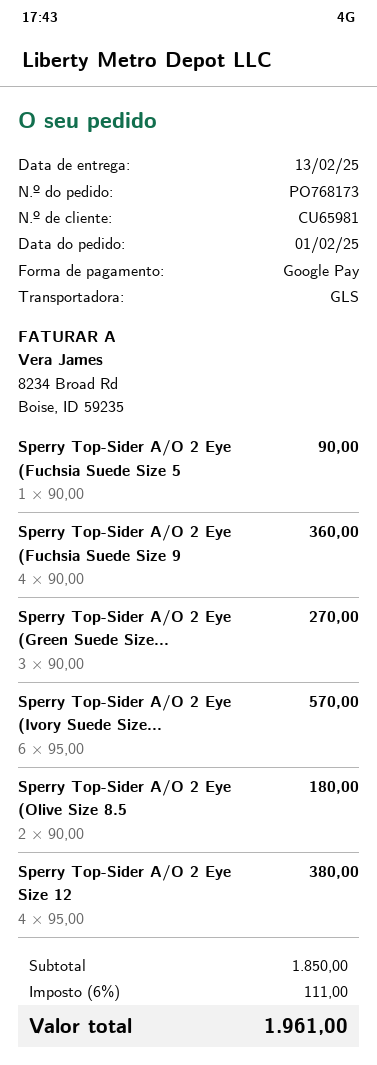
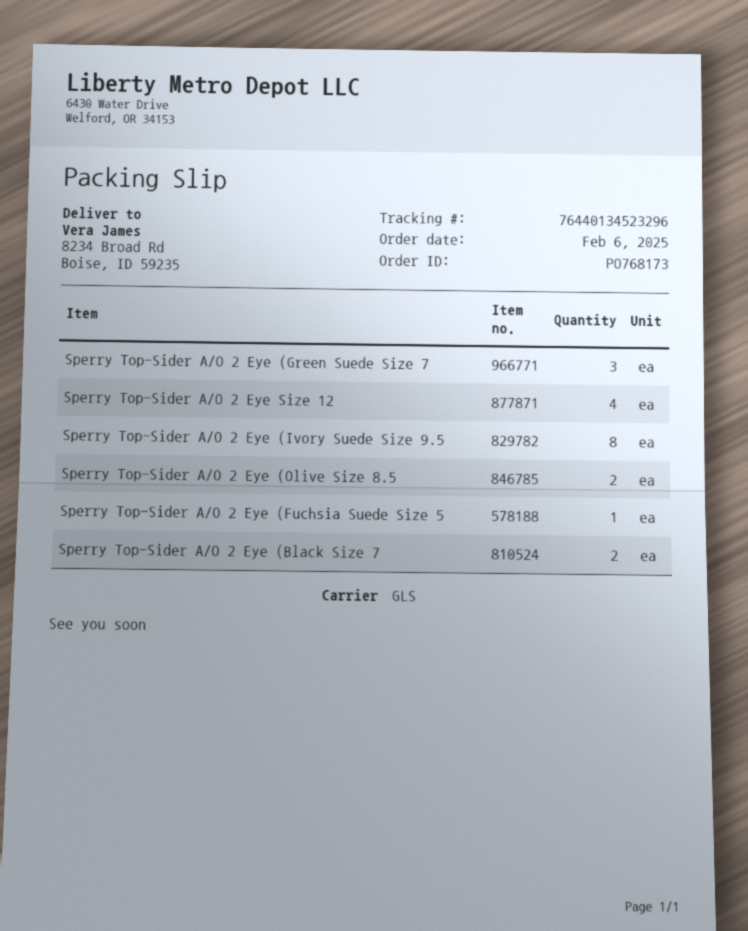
order date: 2025-02-01 -> 2025-02-06
Sperry Top-Sider A/O 2 Eye (Fuchsia Suede Size 9: 4 -> none
Sperry Top-Sider A/O 2 Eye (Ivory Suede Size...: 6 -> 8
Sperry Top-Sider A/O 2 Eye (Black Size 7: none -> 2

